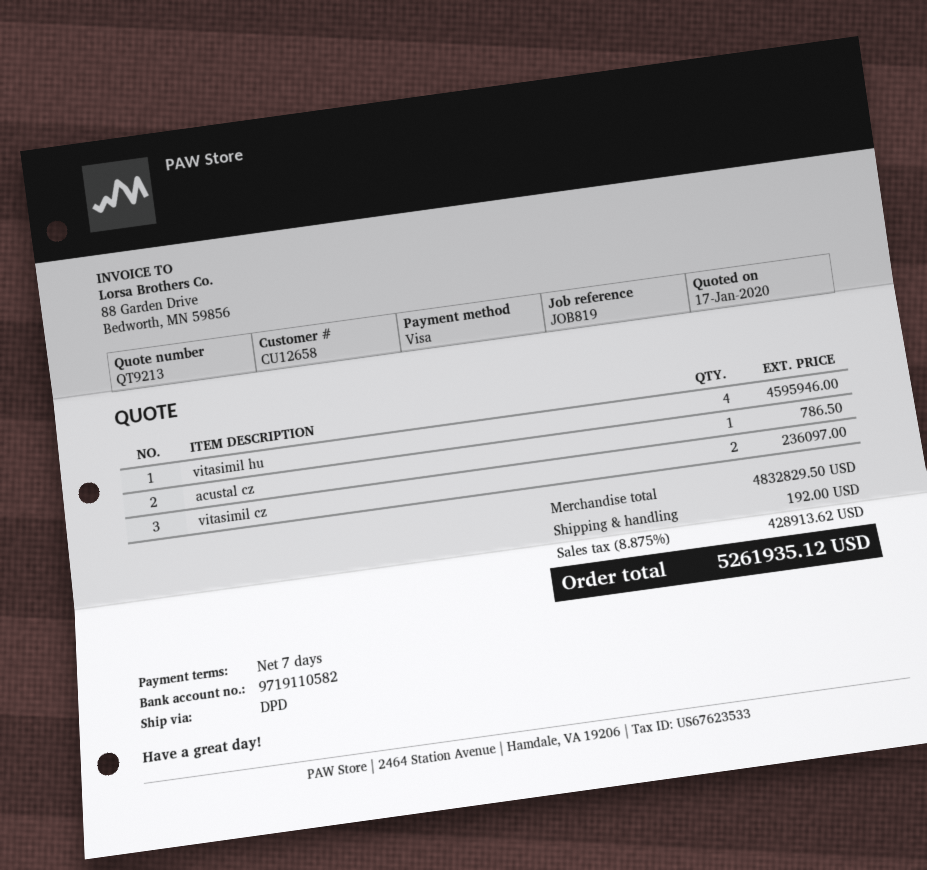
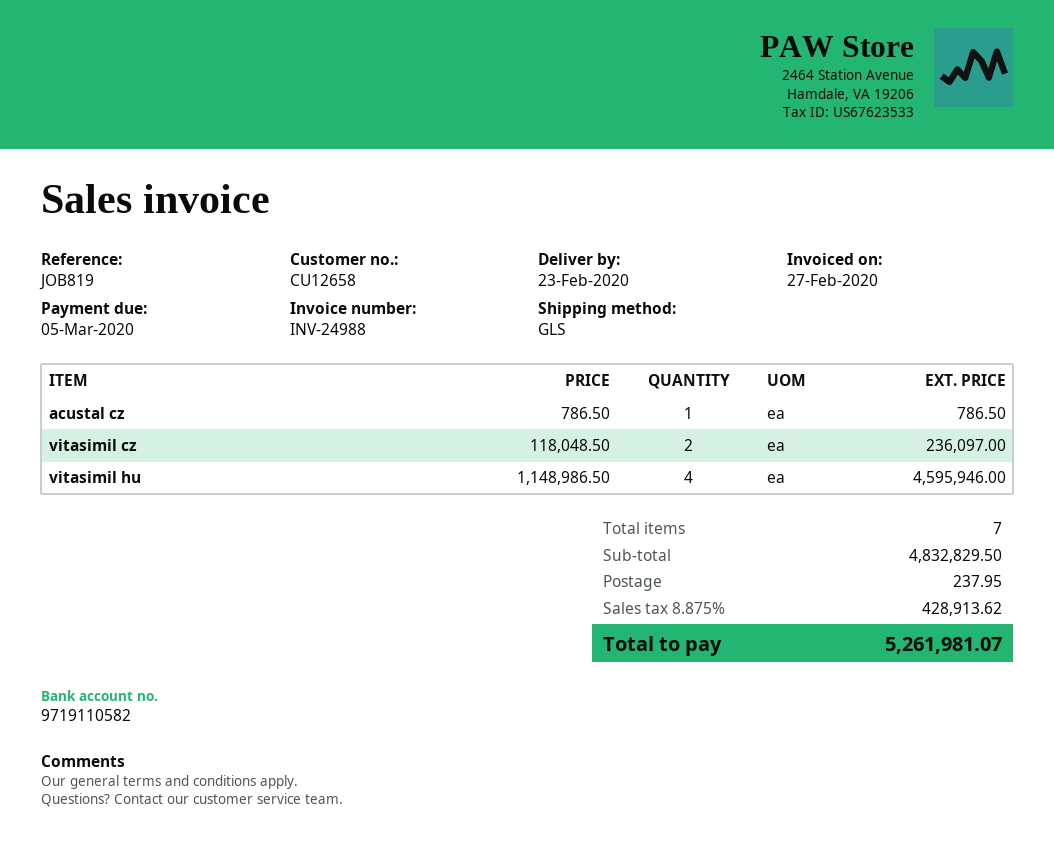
shipping method: DPD -> GLS
shipping: 192.00 -> 237.95
total: 5261935.12 -> 5261981.07

